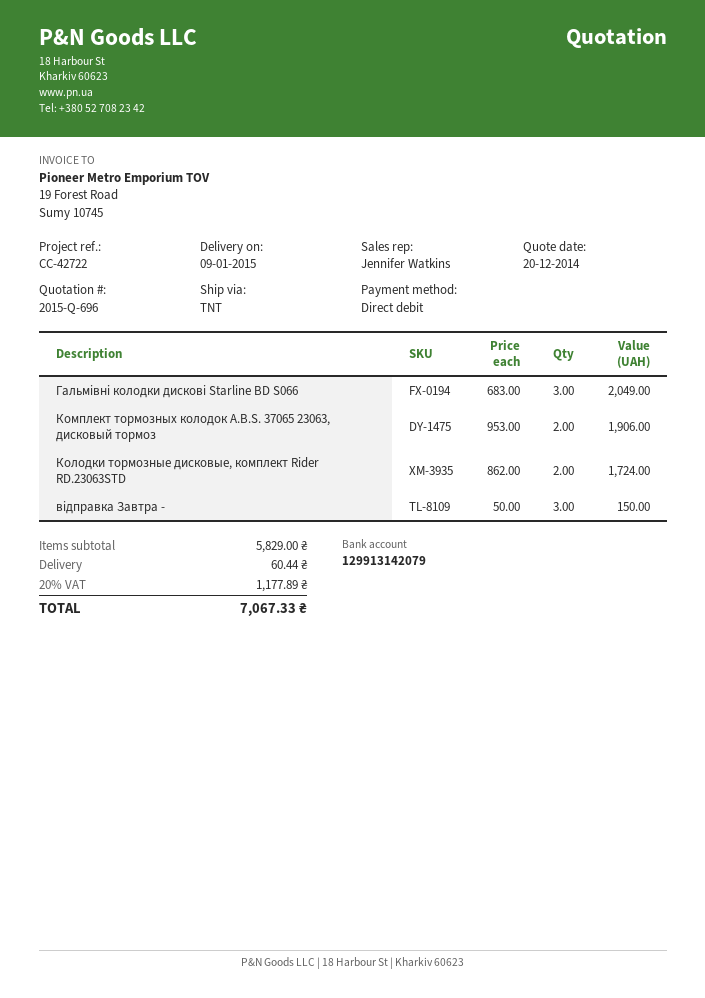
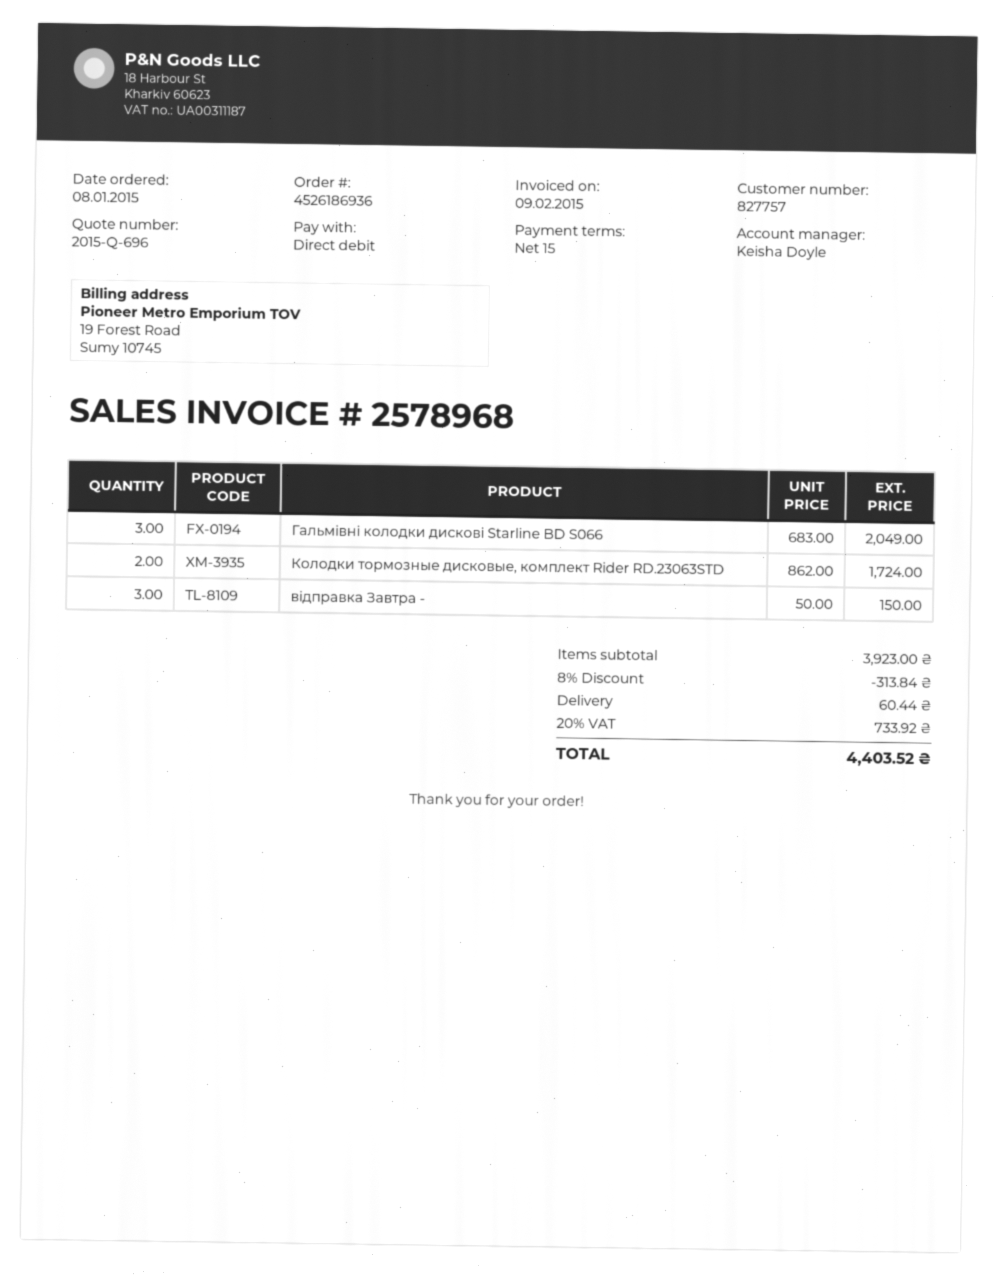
sales rep: Jennifer Watkins -> Keisha Doyle
Комплект тормозных колодок A.B.S. 37065 23063, дисковый тормоз: 2 x 953.00 = 1906.00 -> none
subtotal: 5829.00 -> 3923.00
discount: none -> 8% = 313.84
tax: 20% = 1177.89 -> 20% = 733.92
total: 7067.33 -> 4403.52

